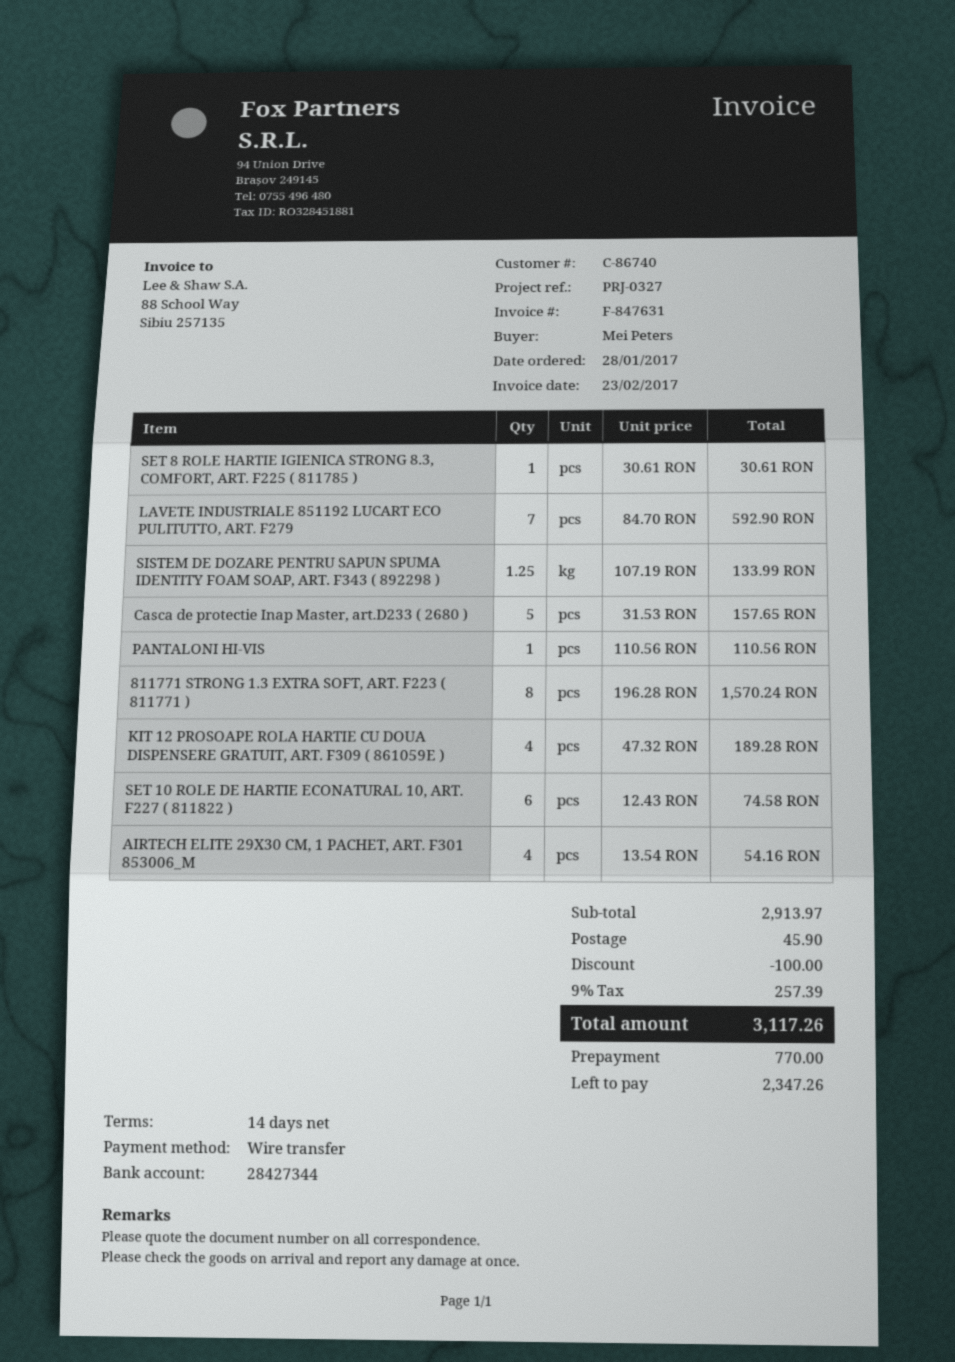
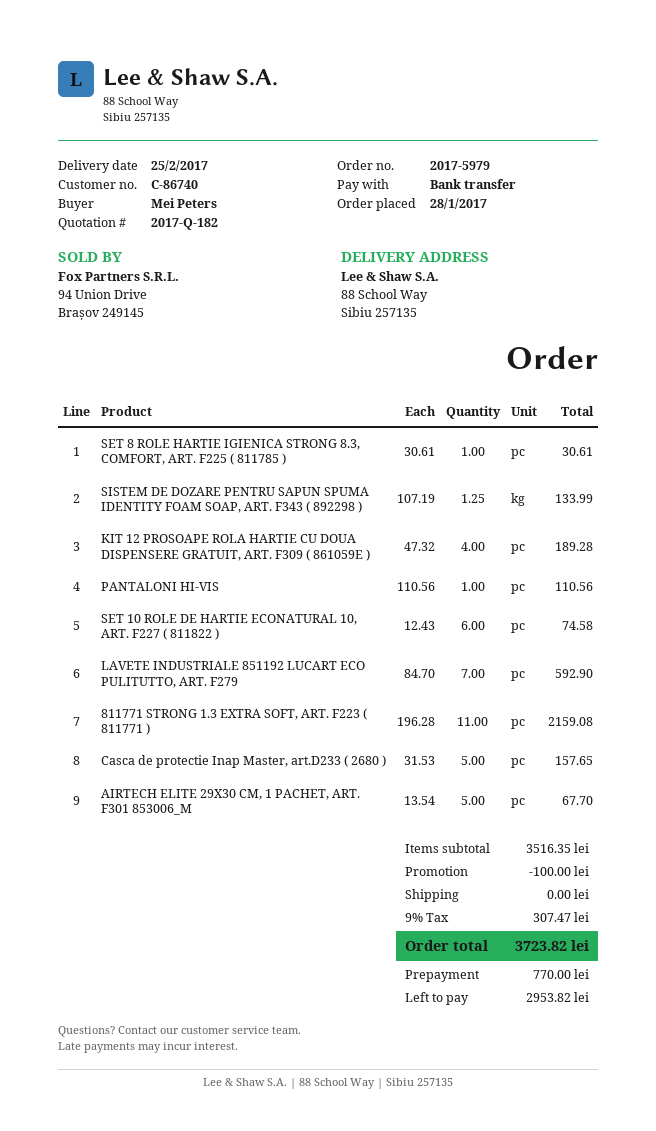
811771 STRONG 1.3 EXTRA SOFT, ART. F223 ( 811771 ): 8 x 196.28 = 1570.24 -> 11 x 196.28 = 2159.08
AIRTECH ELITE 29X30 CM, 1 PACHET, ART. F301 853006_M: 4 x 13.54 = 54.16 -> 5 x 13.54 = 67.70
subtotal: 2913.97 -> 3516.35
shipping: 45.90 -> 0.00
tax: 9% = 257.39 -> 9% = 307.47
total: 3117.26 -> 3723.82
balance: 2347.26 -> 2953.82

